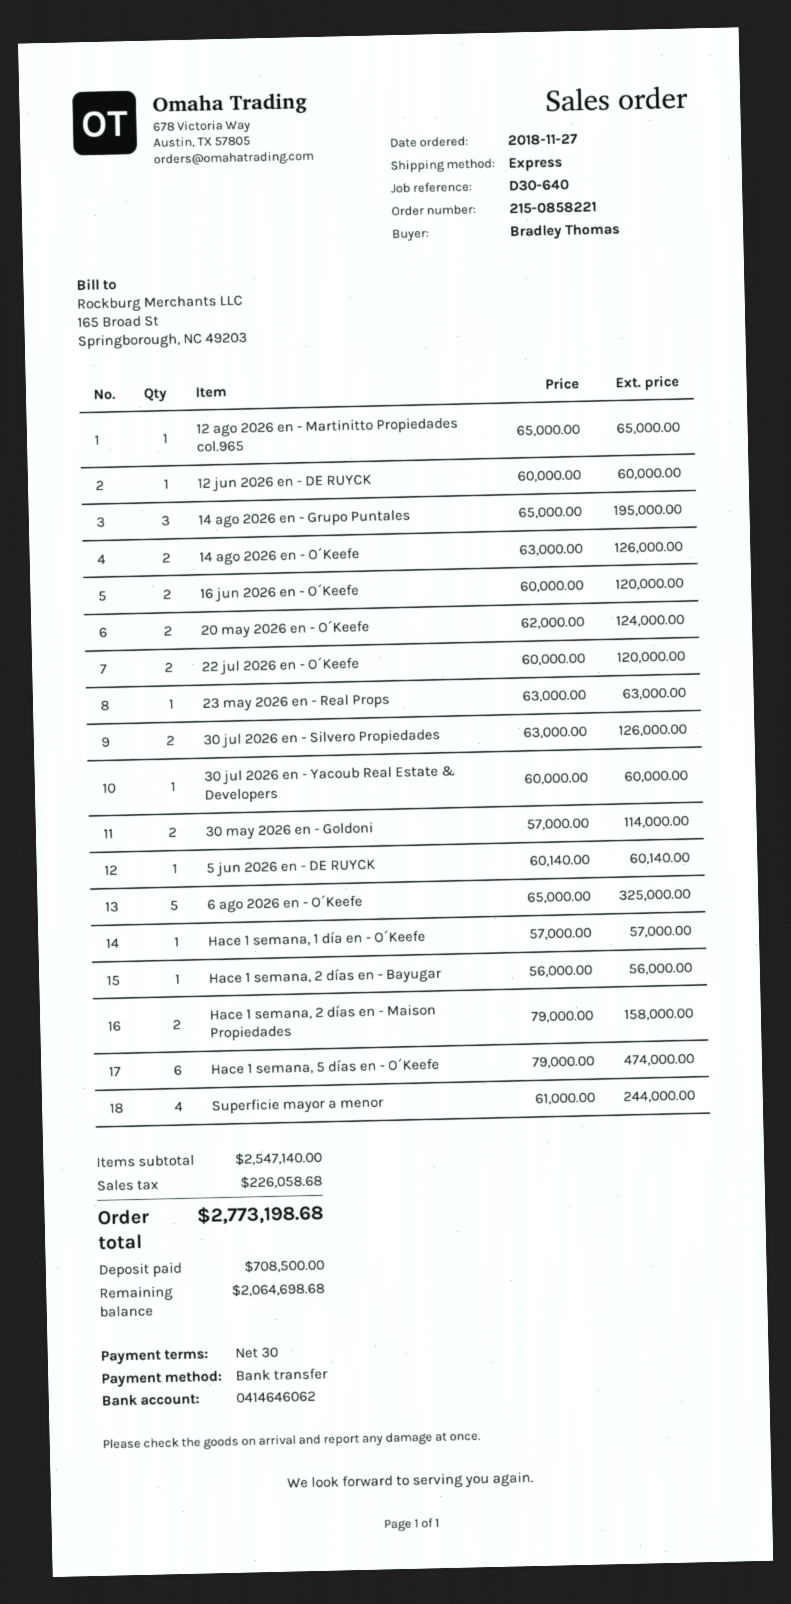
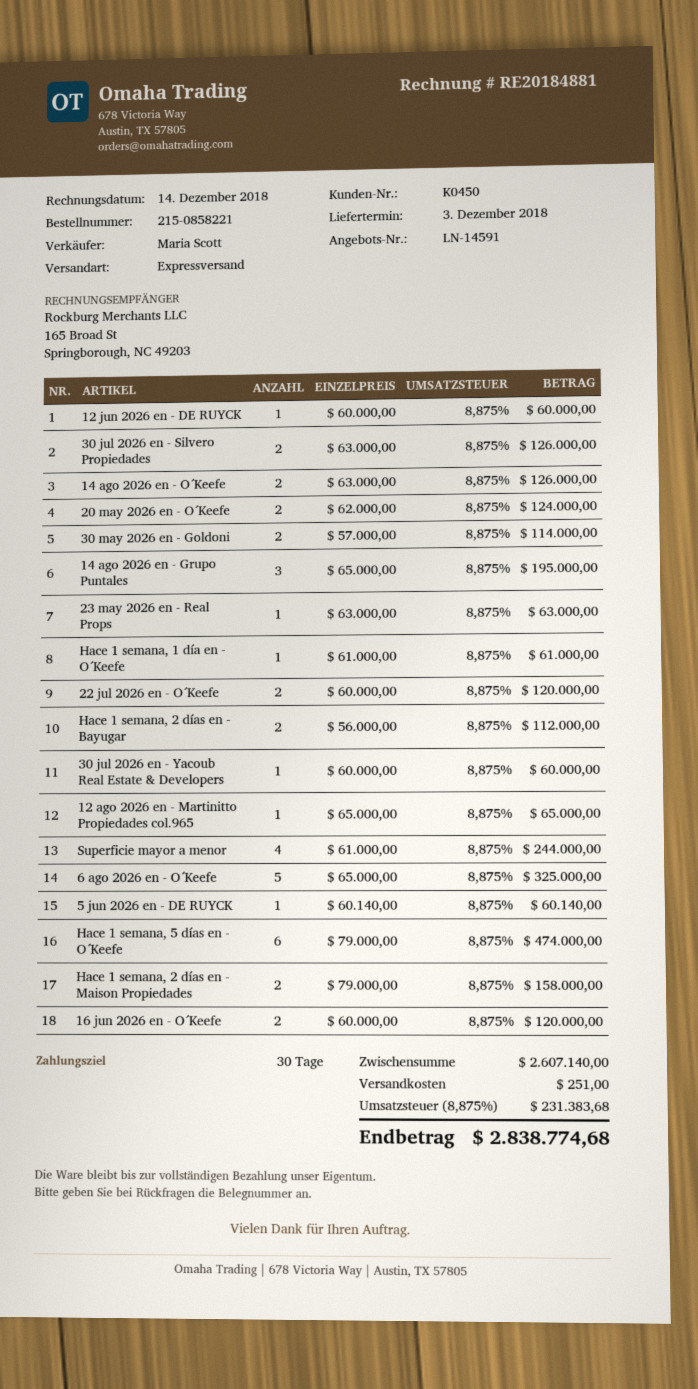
Hace 1 semana, 1 día en - O´Keefe: 1 x 57000.00 = 57000.00 -> 1 x 61000.00 = 61000.00
Hace 1 semana, 2 días en - Bayugar: 1 x 56000.00 = 56000.00 -> 2 x 56000.00 = 112000.00
subtotal: 2547140.00 -> 2607140.00
shipping: none -> 251.00
tax: 226058.68 -> 231383.68
total: 2773198.68 -> 2838774.68

